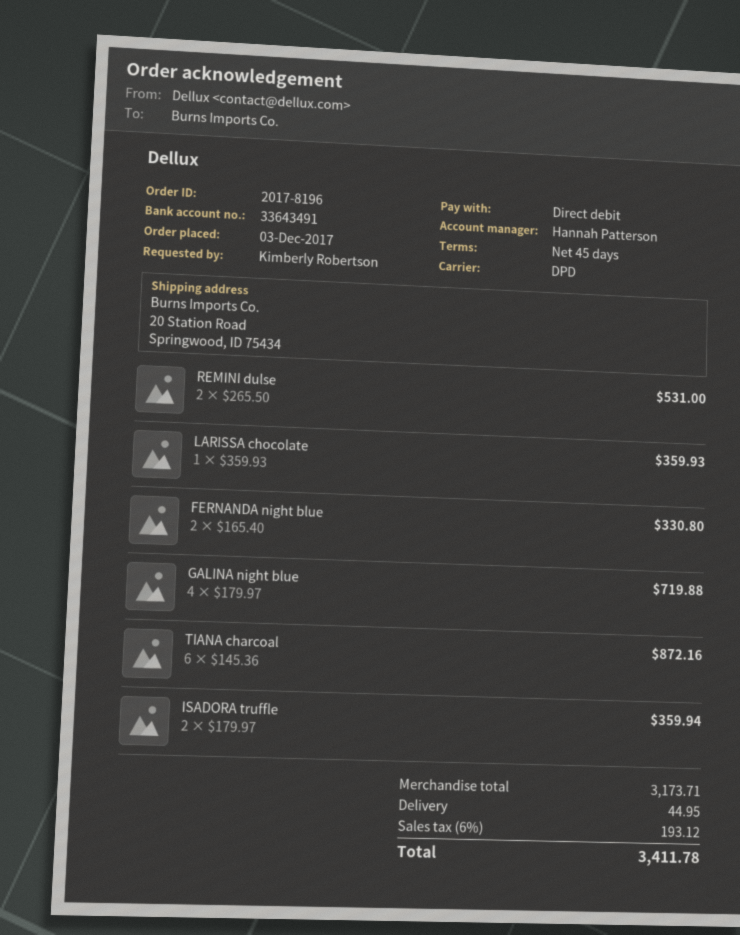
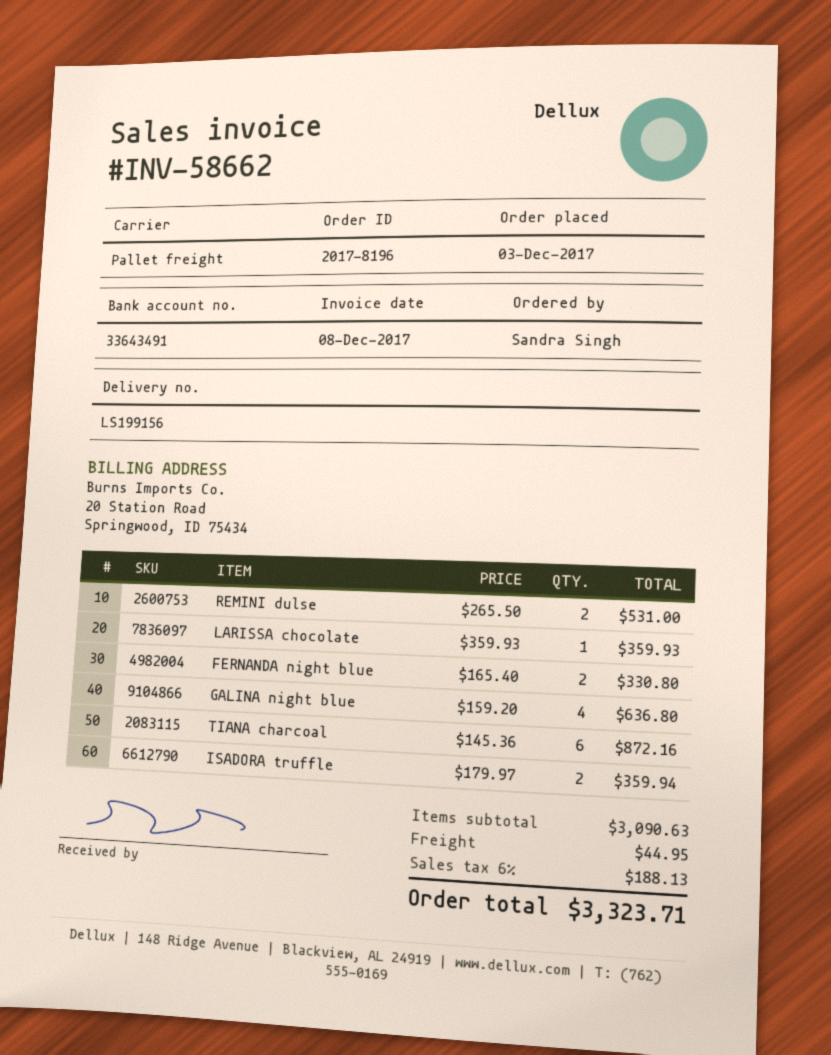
ordered by: Kimberly Robertson -> Sandra Singh
shipping method: DPD -> pallet freight
GALINA night blue: 4 x 179.97 = 719.88 -> 4 x 159.20 = 636.80
subtotal: 3173.71 -> 3090.63
tax: 6% = 193.12 -> 6% = 188.13
total: 3411.78 -> 3323.71

